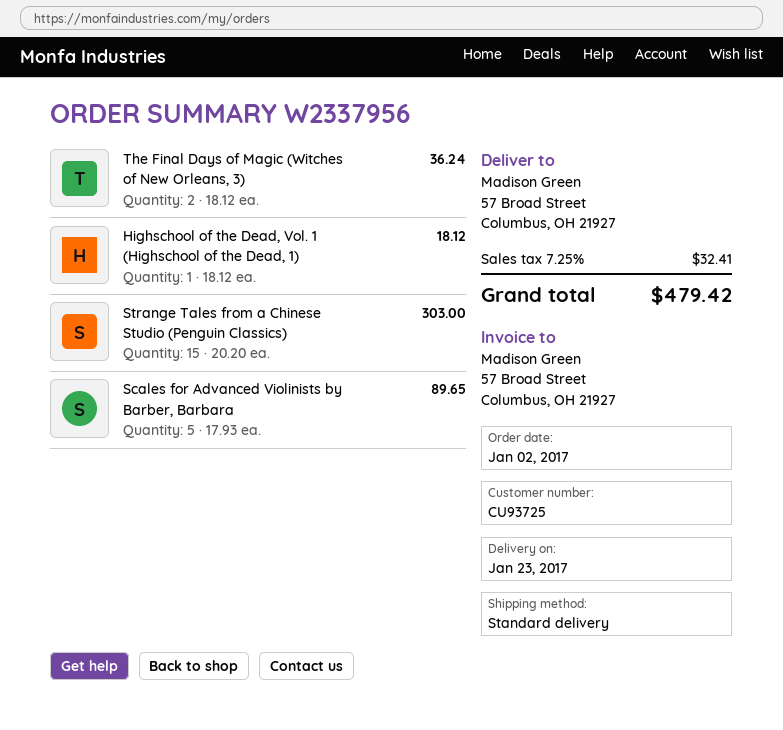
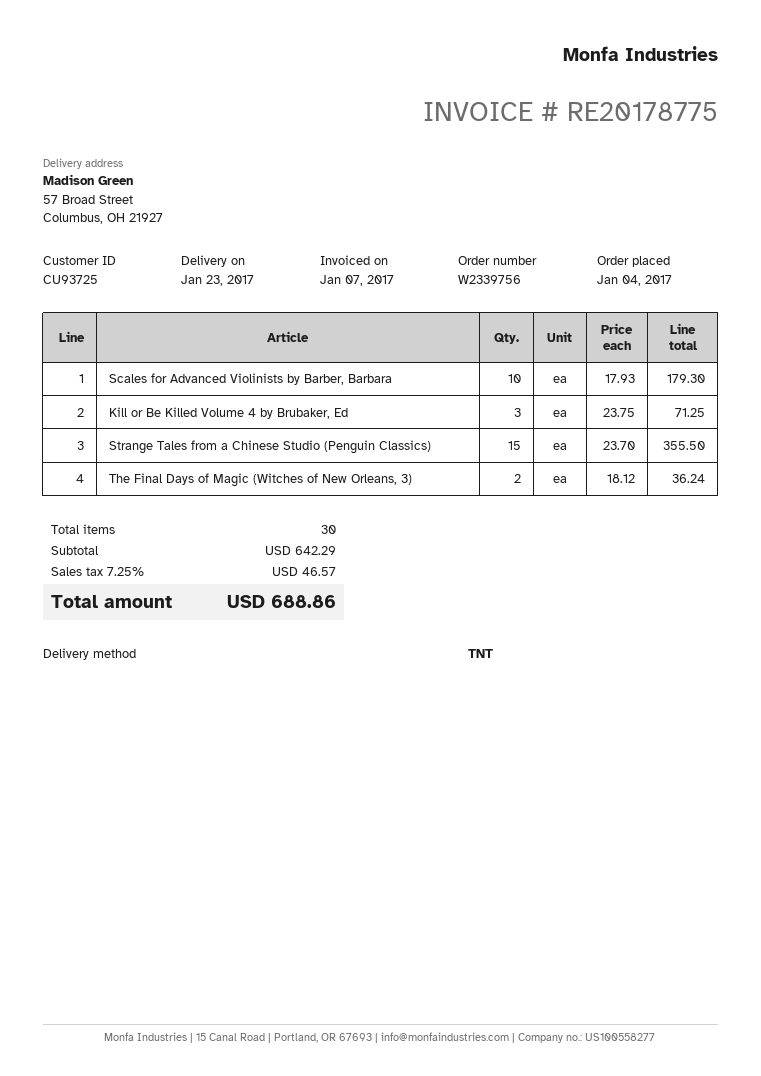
order number: W2337956 -> W2339756
order date: 2017-01-02 -> 2017-01-04
shipping method: standard -> TNT
Highschool of the Dead, Vol. 1 (Highschool of the Dead, 1): 1 x 18.12 = 18.12 -> none
Strange Tales from a Chinese Studio (Penguin Classics): 15 x 20.20 = 303.00 -> 15 x 23.70 = 355.50
Scales for Advanced Violinists by Barber, Barbara: 5 x 17.93 = 89.65 -> 10 x 17.93 = 179.30
Kill or Be Killed Volume 4 by Brubaker, Ed: none -> 3 x 23.75 = 71.25
tax: 7.25% = 32.41 -> 7.25% = 46.57
total: 479.42 -> 688.86

